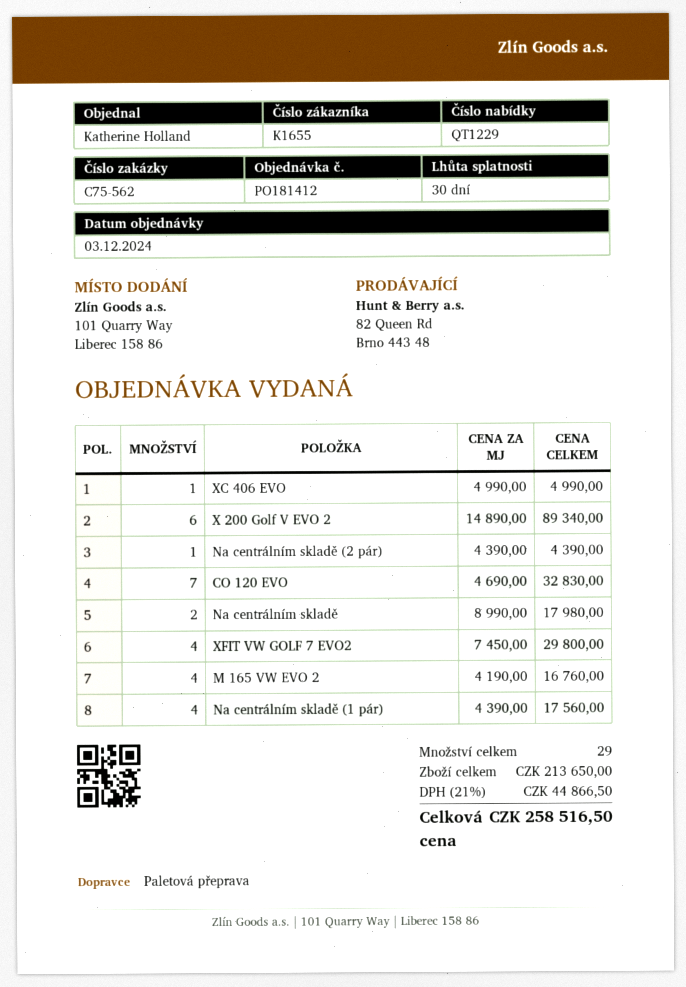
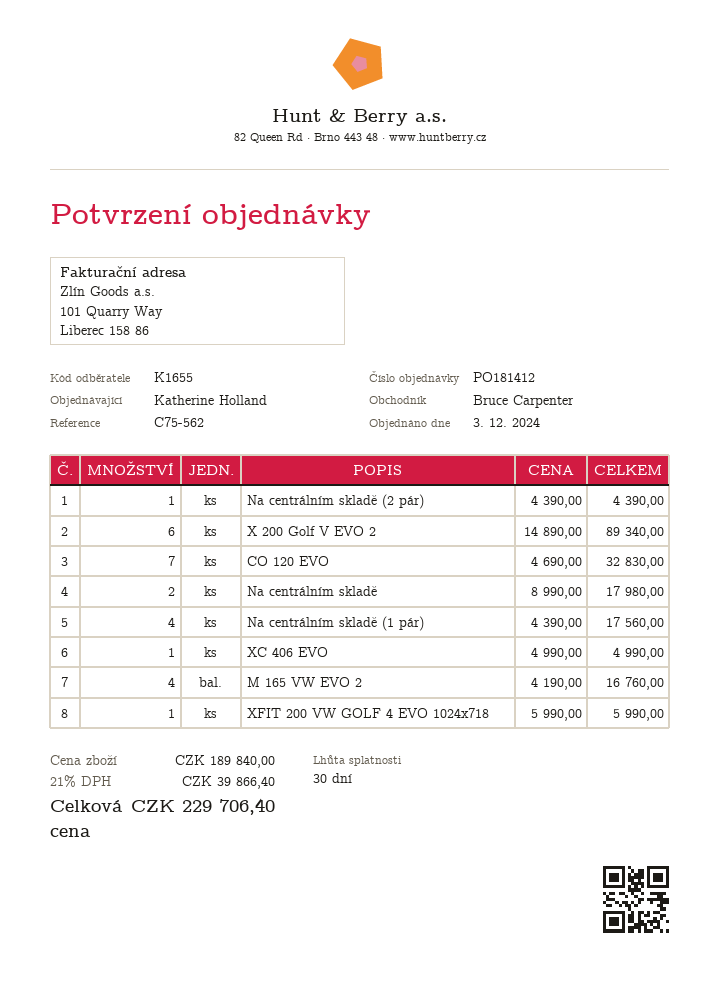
XFIT VW GOLF 7 EVO2: 4 x 7450.00 = 29800.00 -> none
XFIT 200 VW GOLF 4 EVO 1024x718: none -> 1 x 5990.00 = 5990.00
subtotal: 213650.00 -> 189840.00
tax: 21% = 44866.50 -> 21% = 39866.40
total: 258516.50 -> 229706.40

